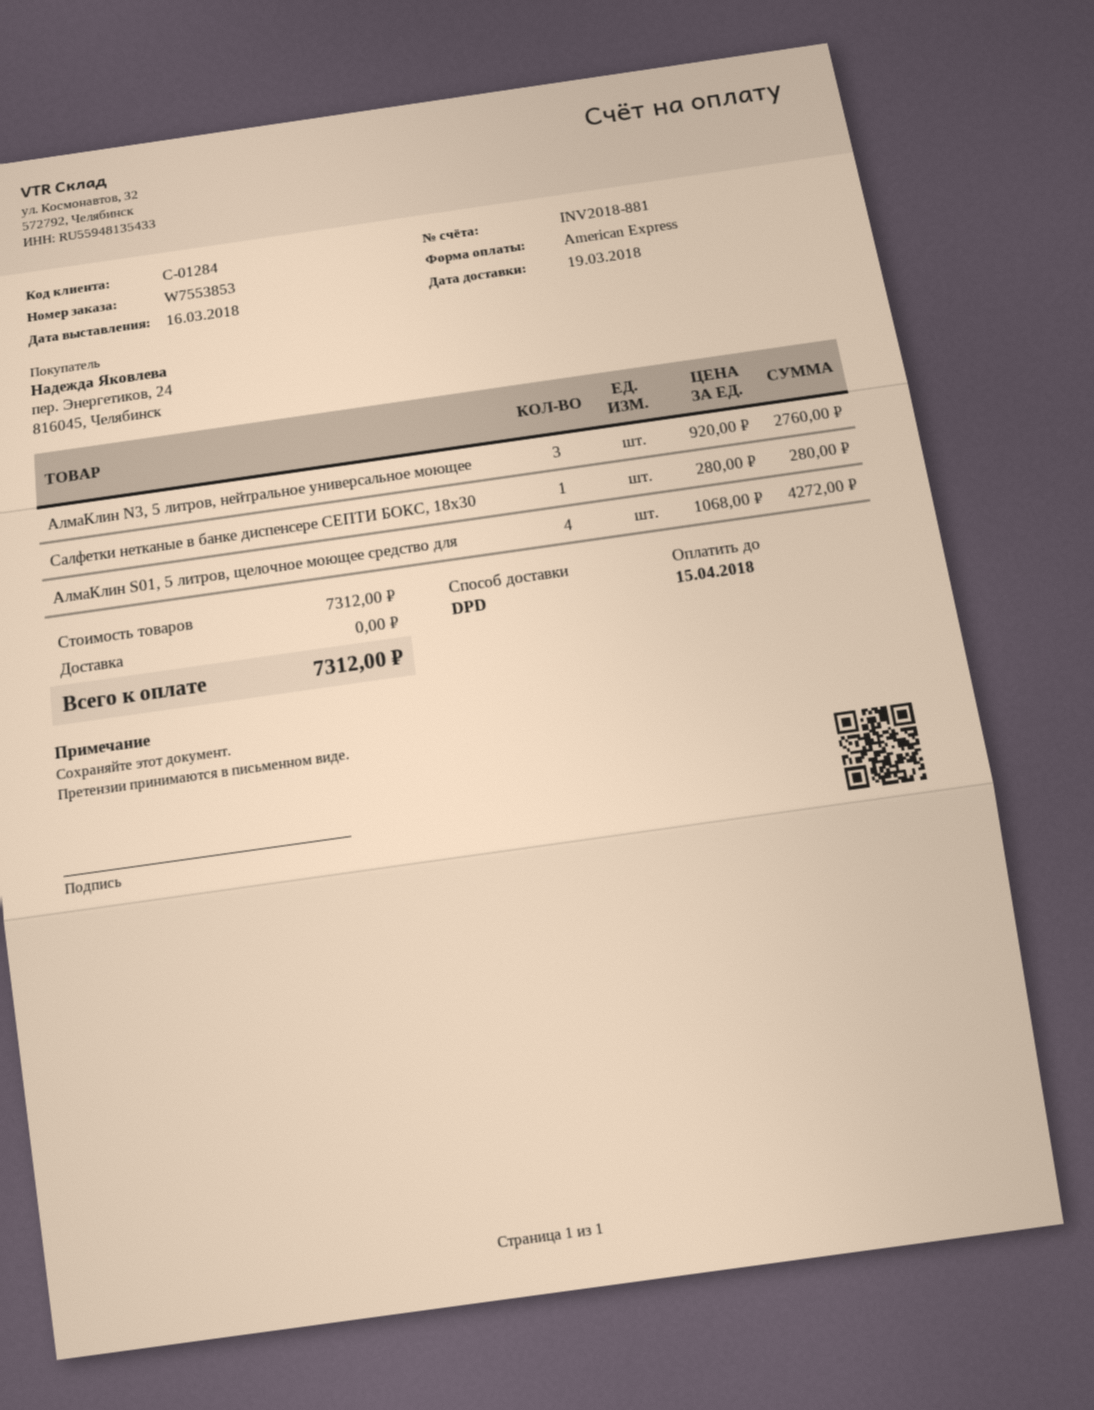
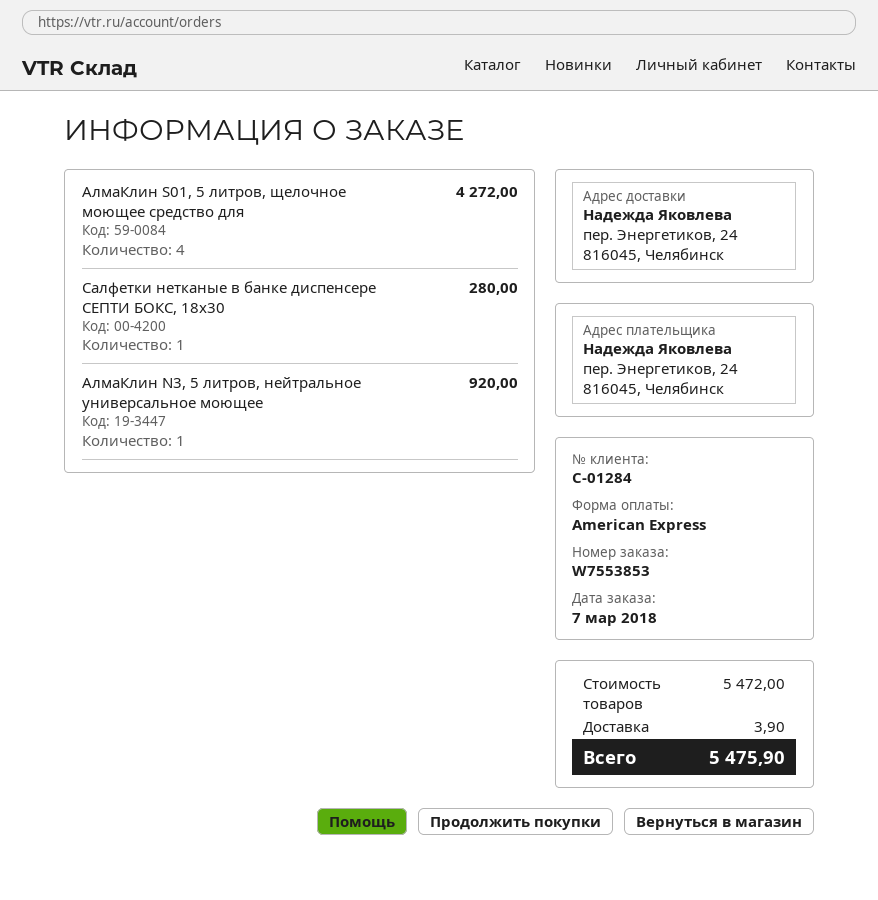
АлмаКлин N3, 5 литров, нейтральное универсальное моющее: 3 for 2760.00 -> 1 for 920.00
subtotal: 7312.00 -> 5472.00
shipping: 0.00 -> 3.90
total: 7312.00 -> 5475.90

